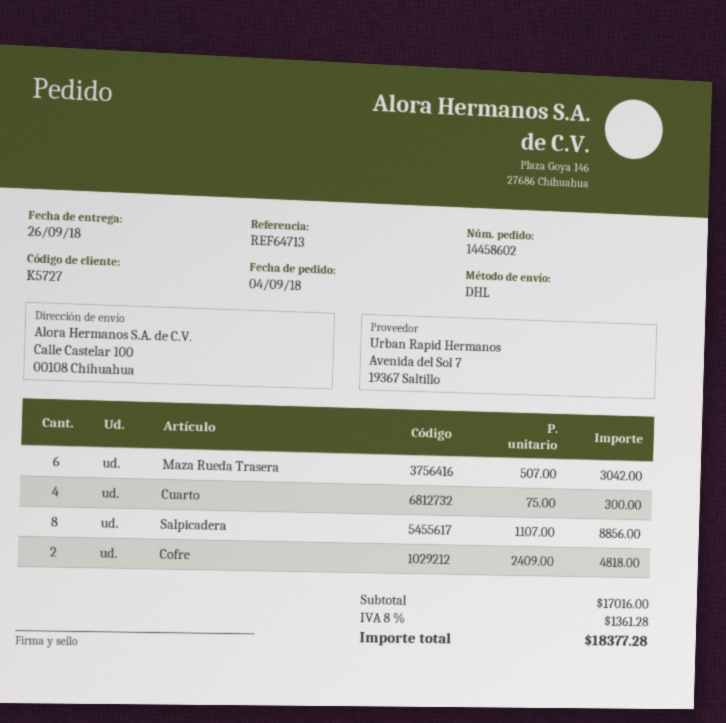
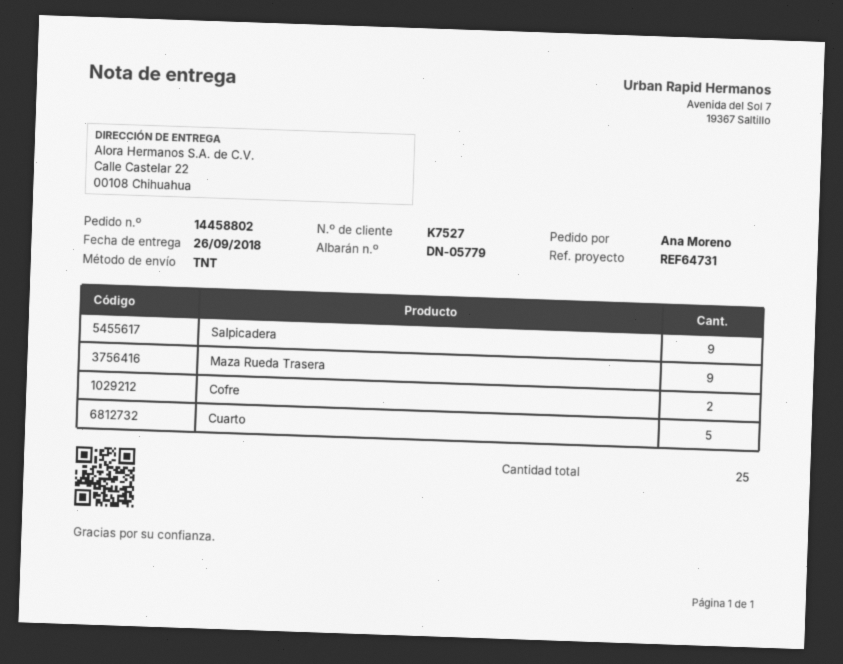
order number: 14458602 -> 14458802
customer number: K5727 -> K7527
reference: REF64713 -> REF64731
shipping method: DHL -> TNT
ship to: Calle Castelar 100, 00108 Chihuahua -> Calle Castelar 22, 00108 Chihuahua
Maza Rueda Trasera: 6 -> 9
Cuarto: 4 -> 5
Salpicadera: 8 -> 9

